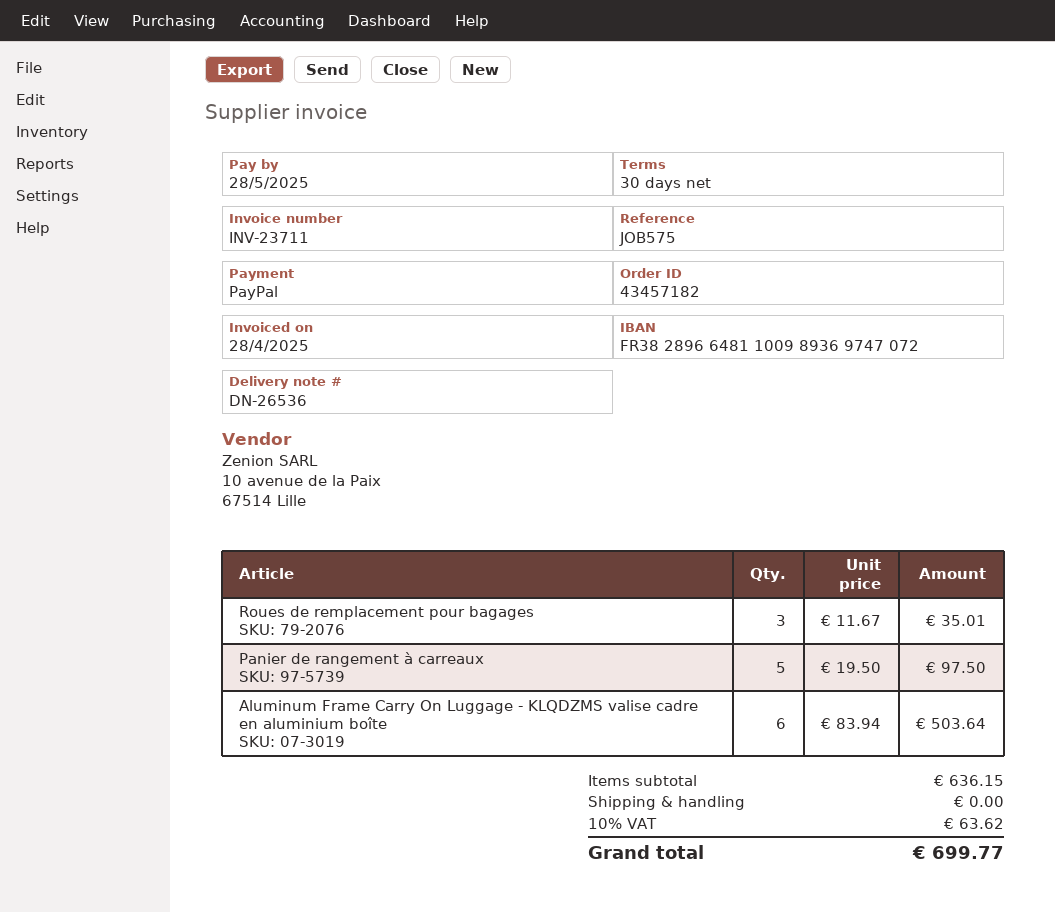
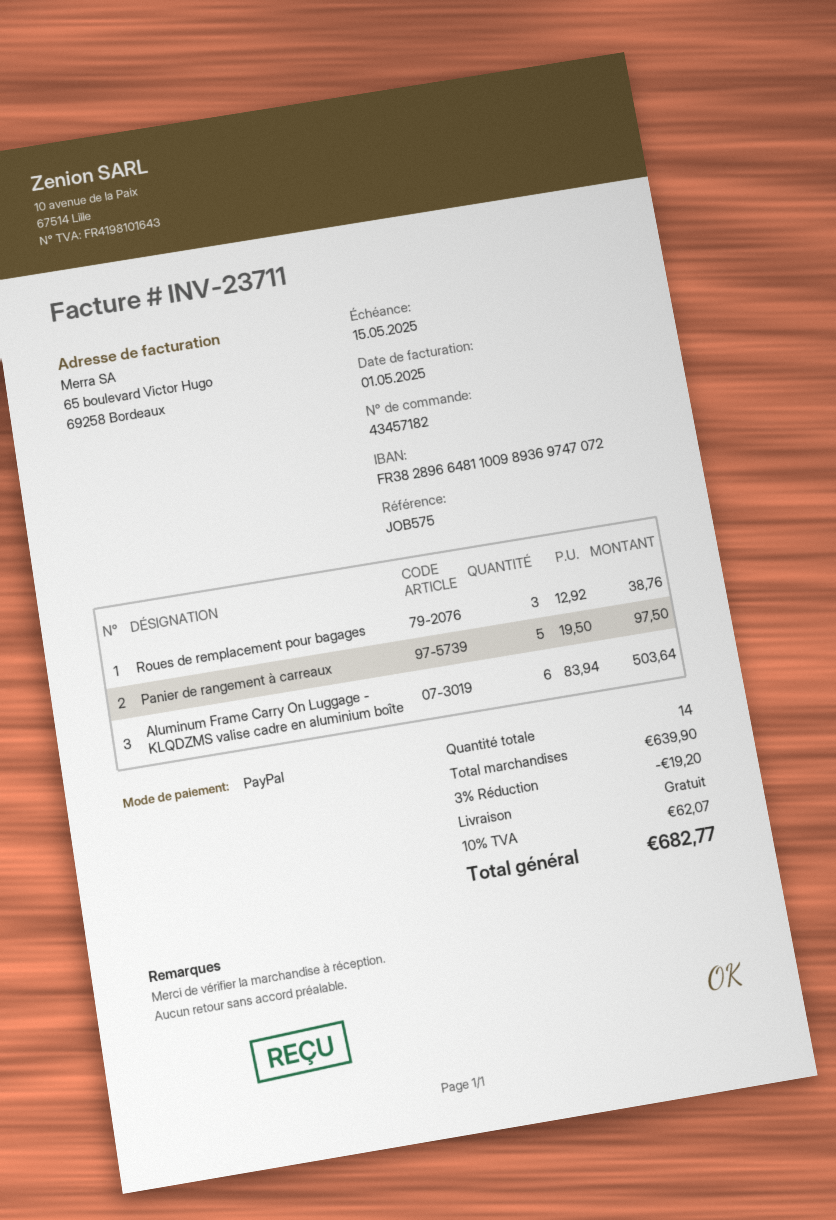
invoice date: 2025-04-28 -> 2025-05-01
due date: 2025-05-28 -> 2025-05-15
Roues de remplacement pour bagages: 3 x 11.67 = 35.01 -> 3 x 12.92 = 38.76
subtotal: 636.15 -> 639.90
discount: none -> 3% = 19.20
tax: 10% = 63.62 -> 10% = 62.07
total: 699.77 -> 682.77

